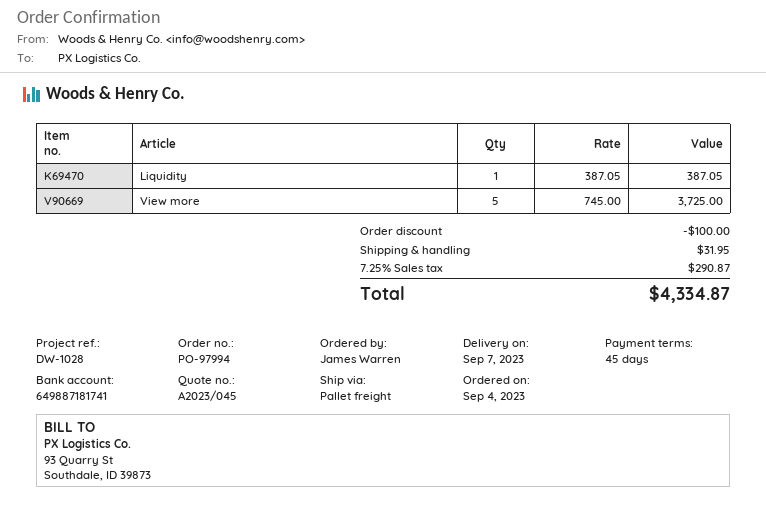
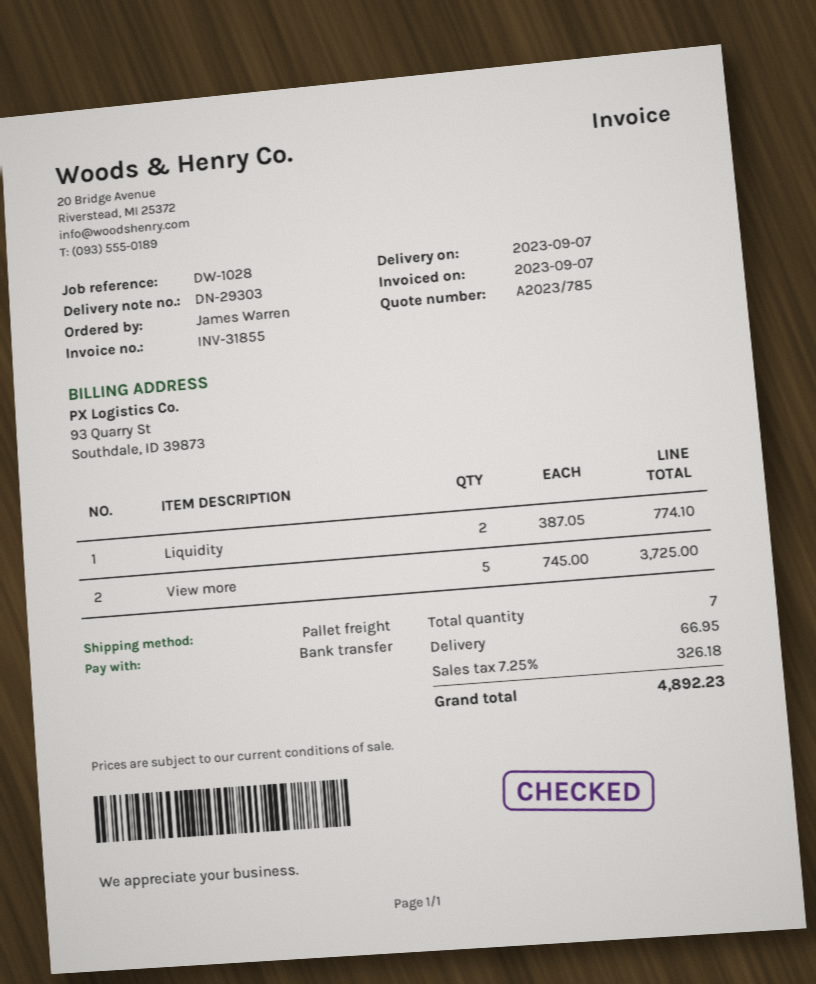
quote number: A2023/045 -> A2023/785
Liquidity: 1 x 387.05 = 387.05 -> 2 x 387.05 = 774.10
discount: 100.00 -> none
shipping: 31.95 -> 66.95
tax: 7.25% = 290.87 -> 7.25% = 326.18
total: 4334.87 -> 4892.23

